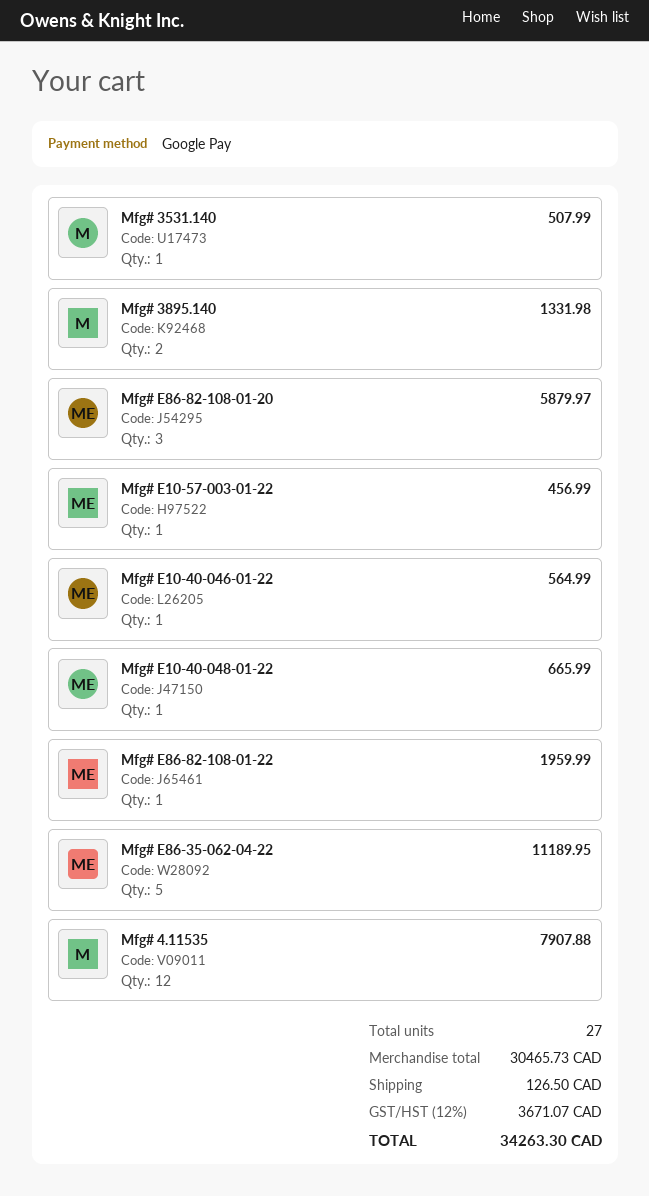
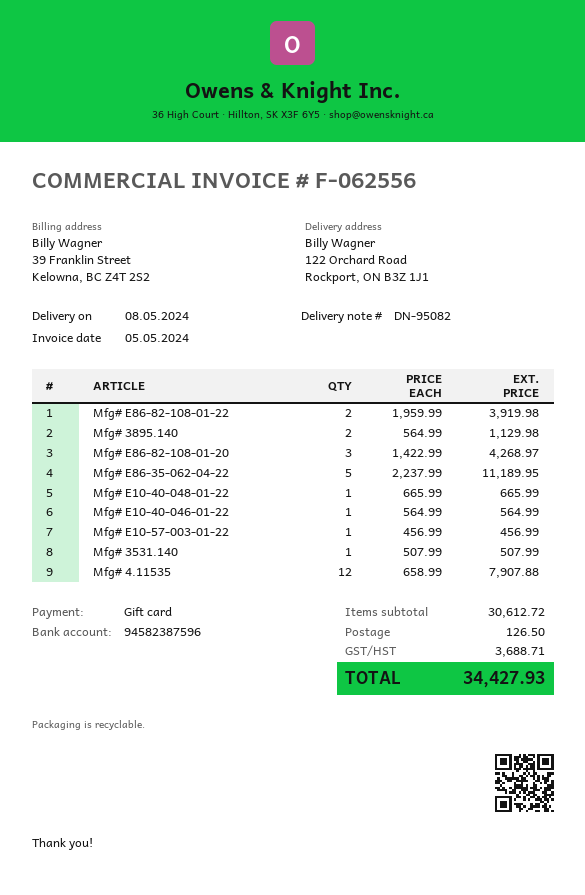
payment method: Google Pay -> gift card
Mfg# 3895.140: 2 for 1331.98 -> 2 for 1129.98
Mfg# E86-82-108-01-20: 3 for 5879.97 -> 3 for 4268.97
Mfg# E86-82-108-01-22: 1 for 1959.99 -> 2 for 3919.98
subtotal: 30465.73 -> 30612.72
tax: 3671.07 -> 3688.71
total: 34263.30 -> 34427.93

